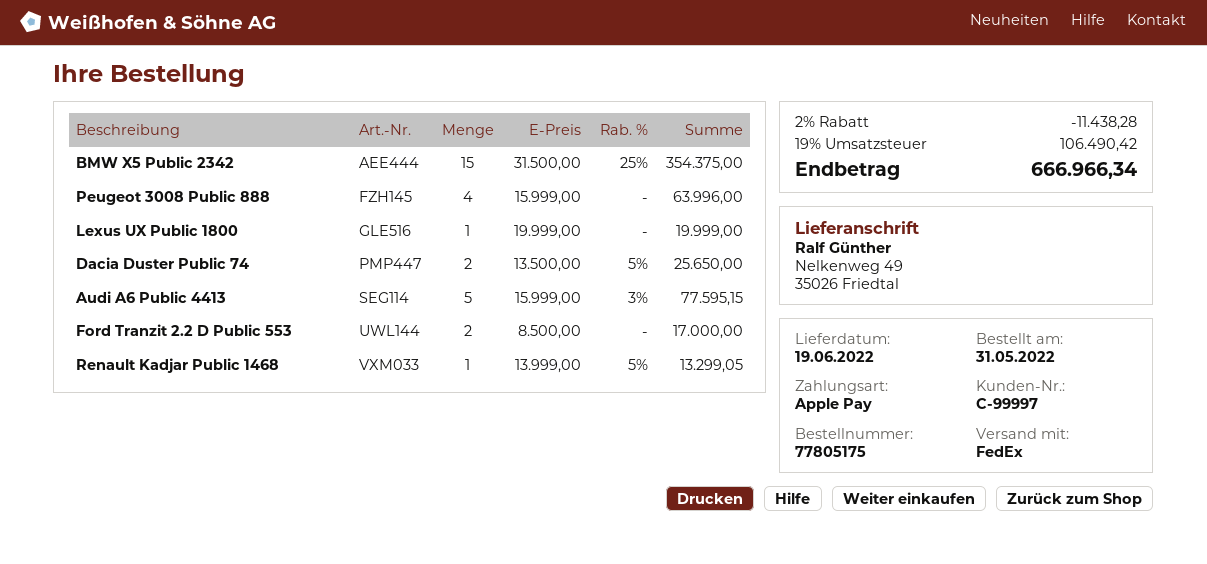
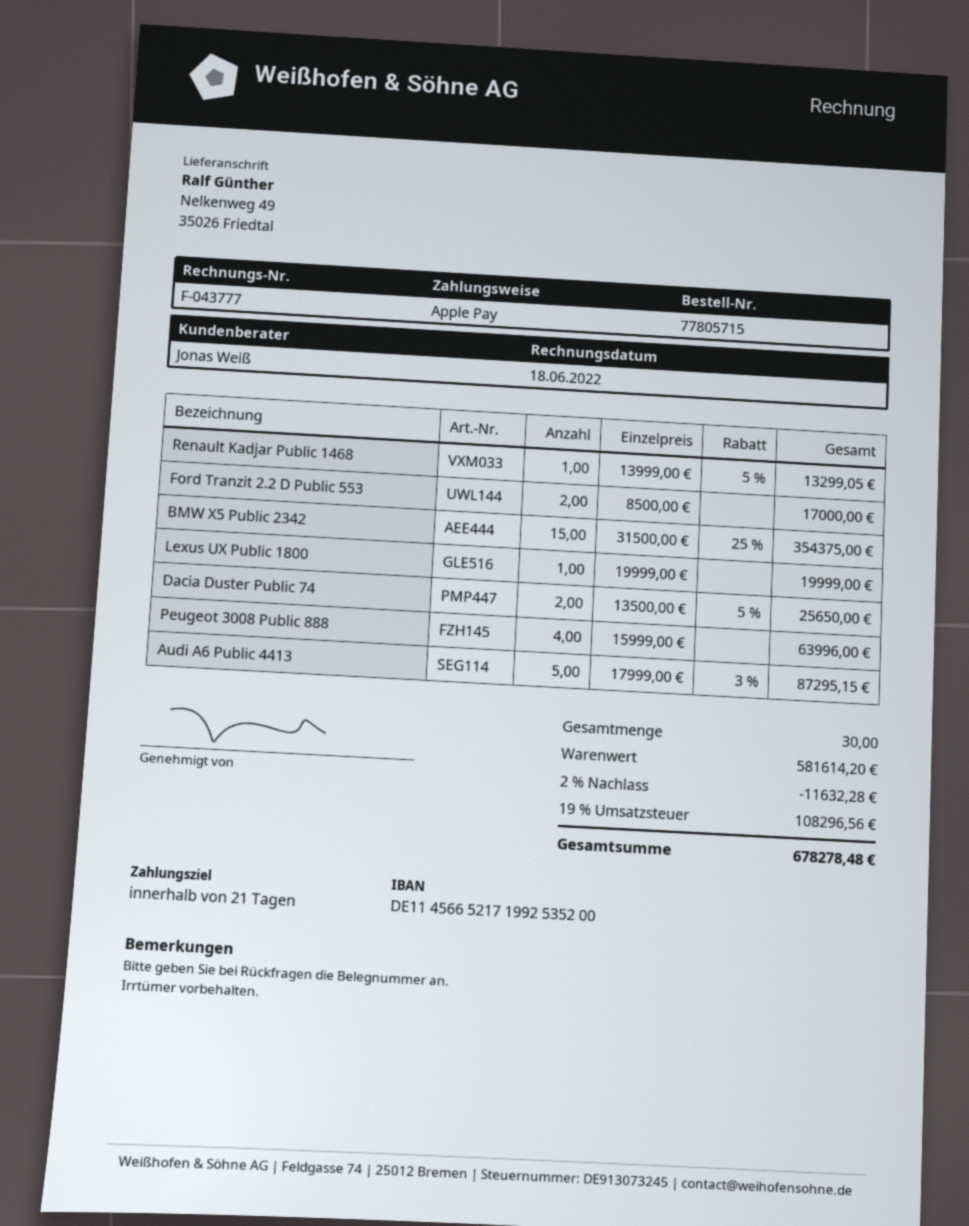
order number: 77805175 -> 77805715
Audi A6 Public 4413: 5 x 15999.00 - 3% = 77595.15 -> 5 x 17999.00 - 3% = 87295.15
discount: 2% = 11438.28 -> 2% = 11632.28
tax: 19% = 106490.42 -> 19% = 108296.56
total: 666966.34 -> 678278.48

